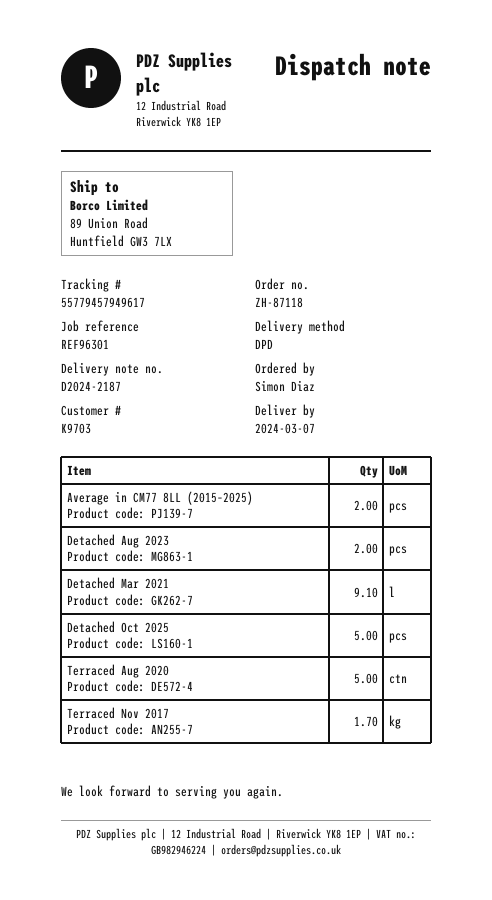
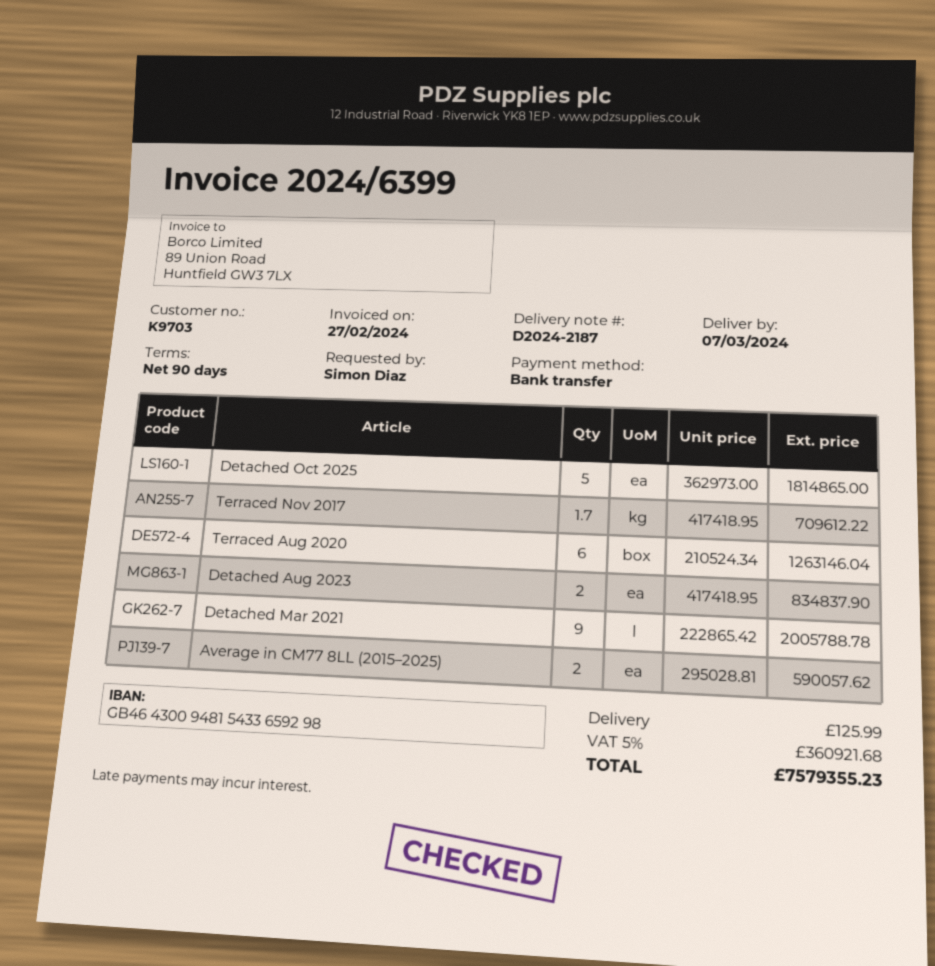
Detached Mar 2021: 9.1 -> 9
Terraced Aug 2020: 5 -> 6

